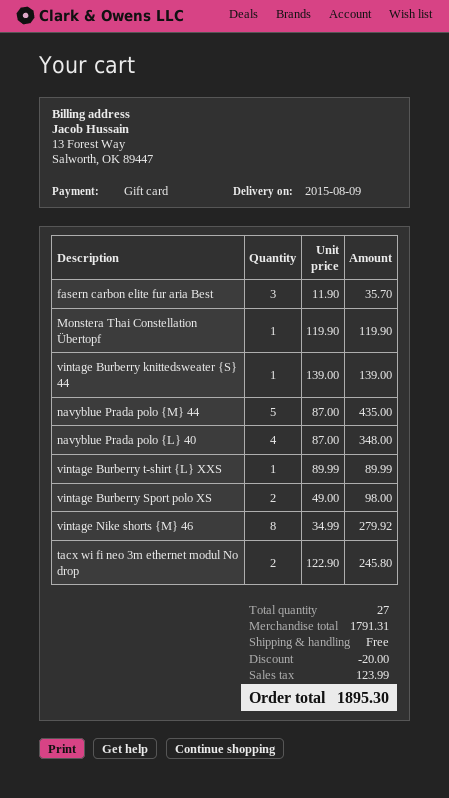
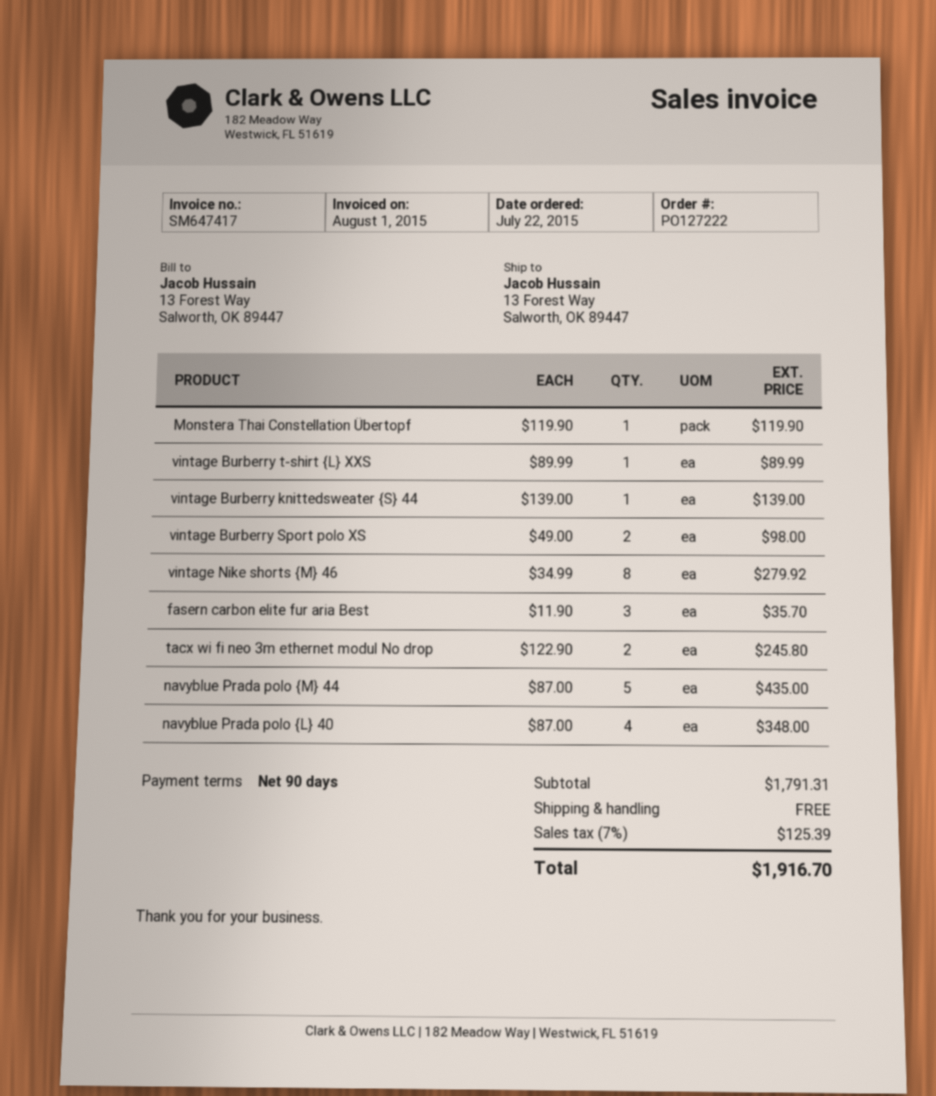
discount: 20.00 -> none
tax: 123.99 -> 125.39
total: 1895.30 -> 1916.70

